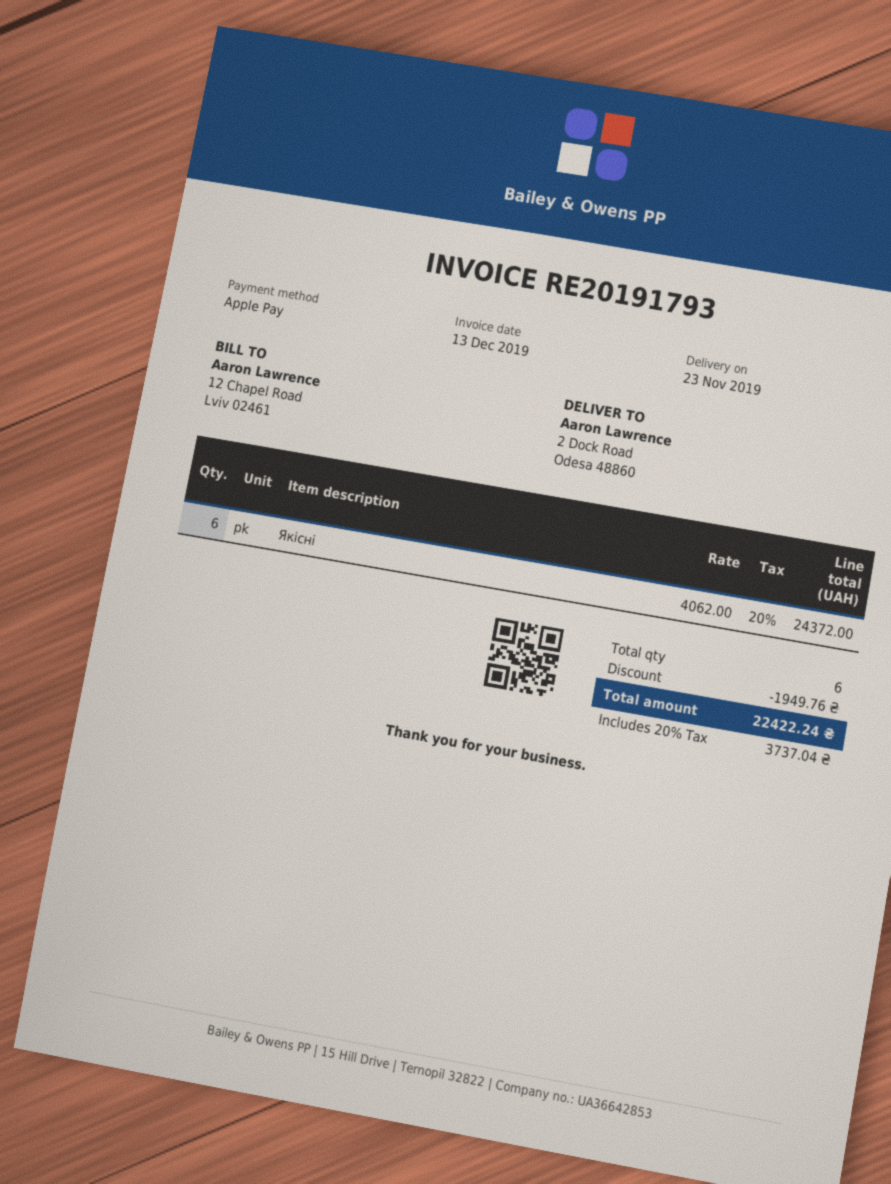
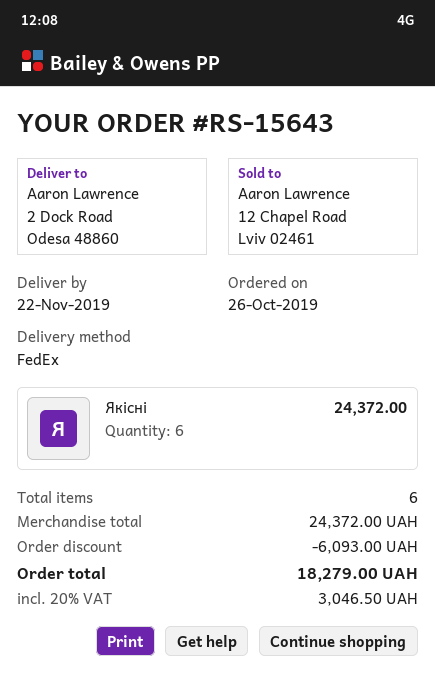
delivery date: 2019-11-23 -> 2019-11-22
discount: 1949.76 -> 6093.00
tax: 20% = 3737.04 -> 20% = 3046.50
total: 22422.24 -> 18279.00

